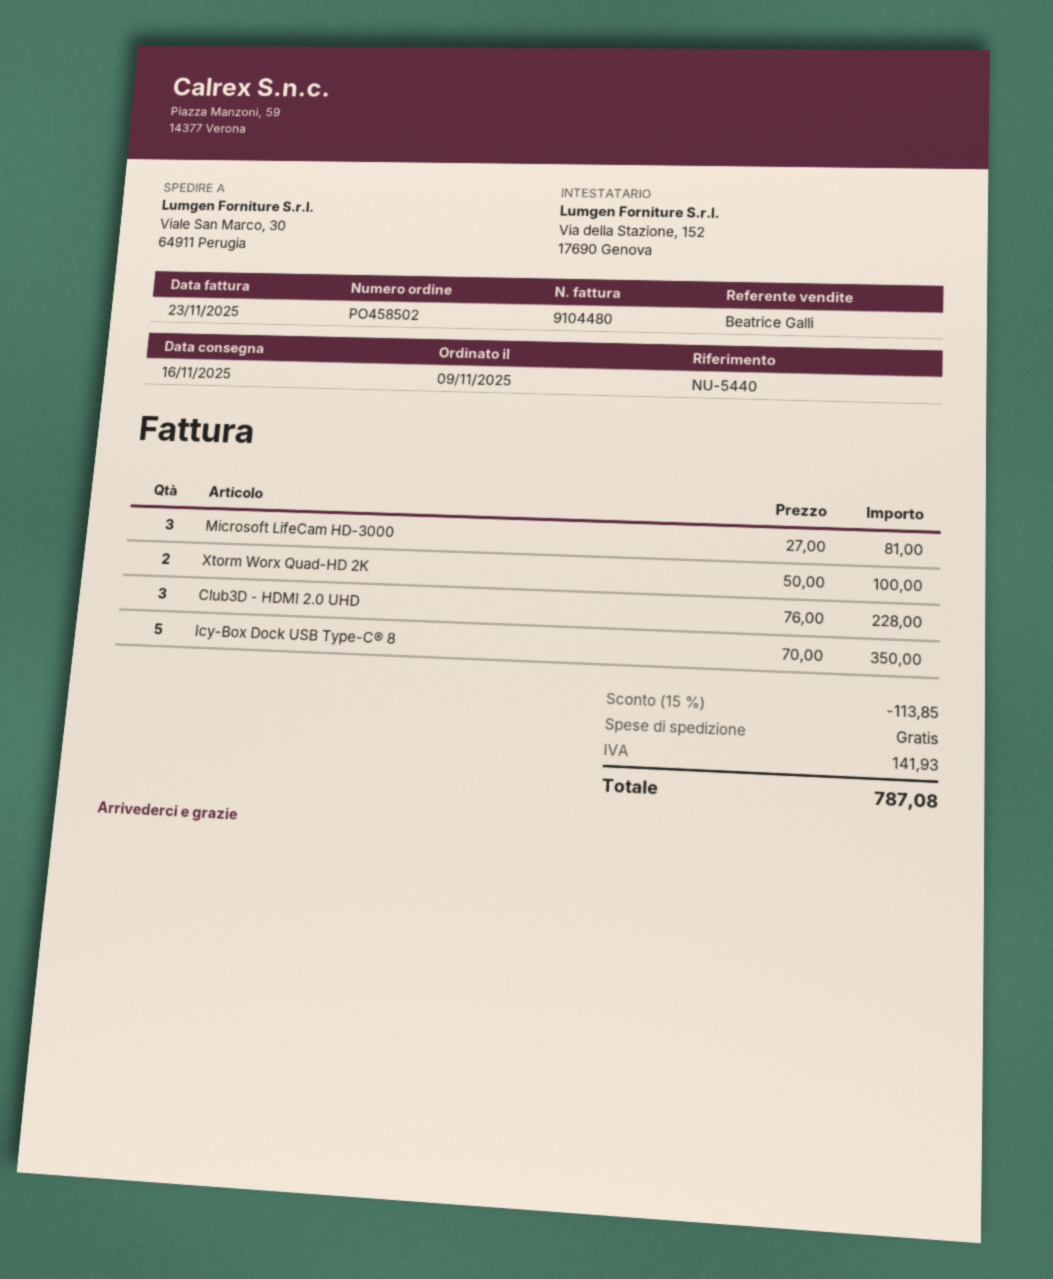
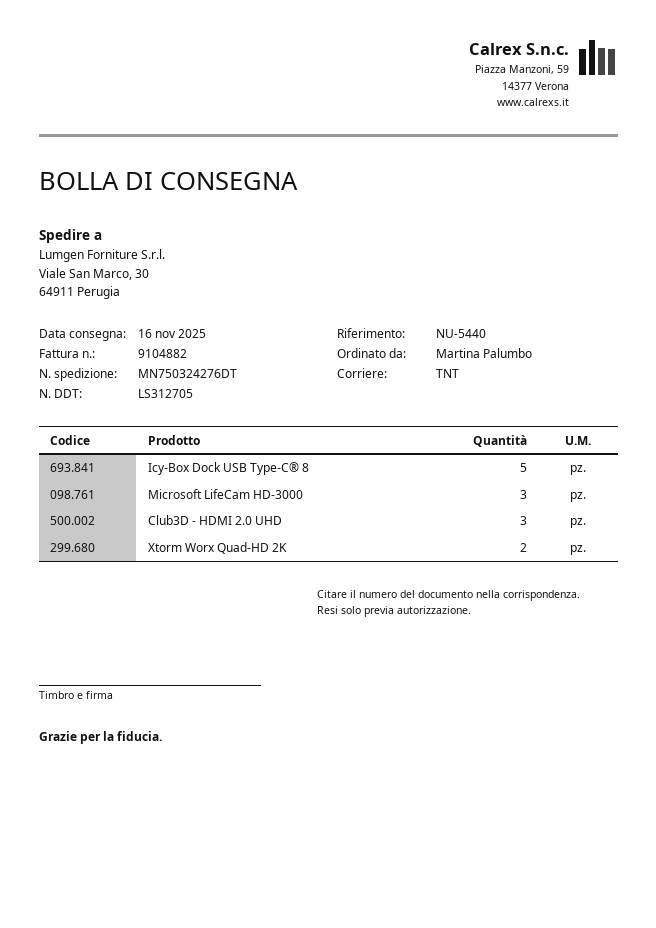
invoice number: 9104480 -> 9104882

